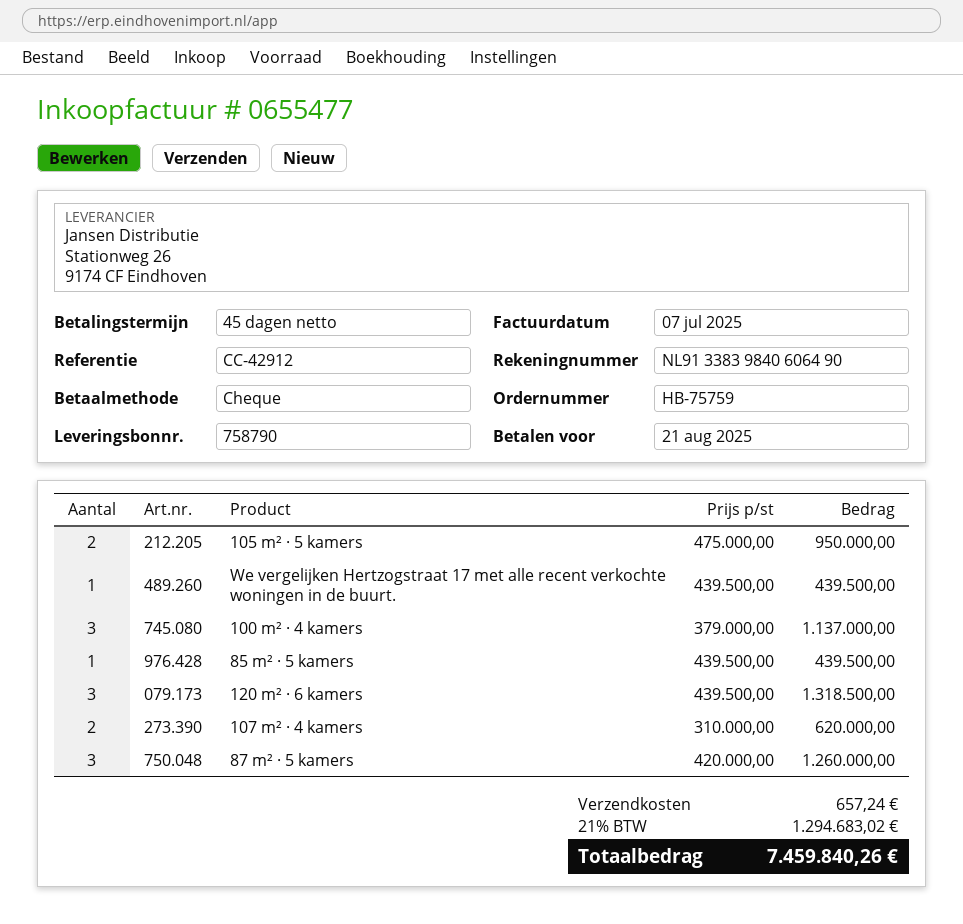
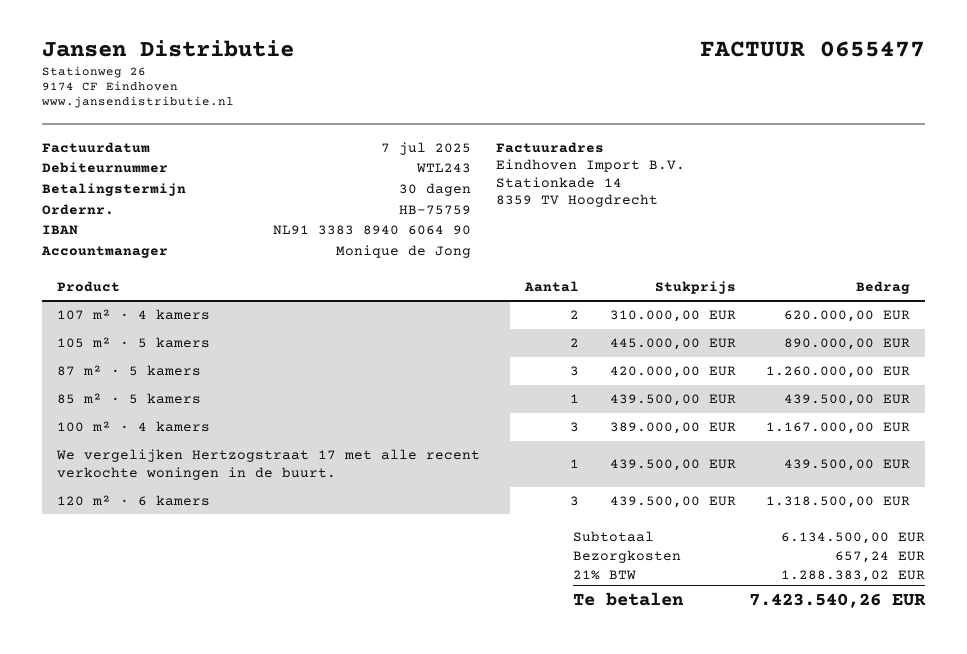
payment terms: 45 days -> 30 days
bank account: NL9133839840606490 -> NL9133838940606490
105 m² · 5 kamers: 2 x 475000.00 = 950000.00 -> 2 x 445000.00 = 890000.00
100 m² · 4 kamers: 3 x 379000.00 = 1137000.00 -> 3 x 389000.00 = 1167000.00
tax: 21% = 1294683.02 -> 21% = 1288383.02
total: 7459840.26 -> 7423540.26

